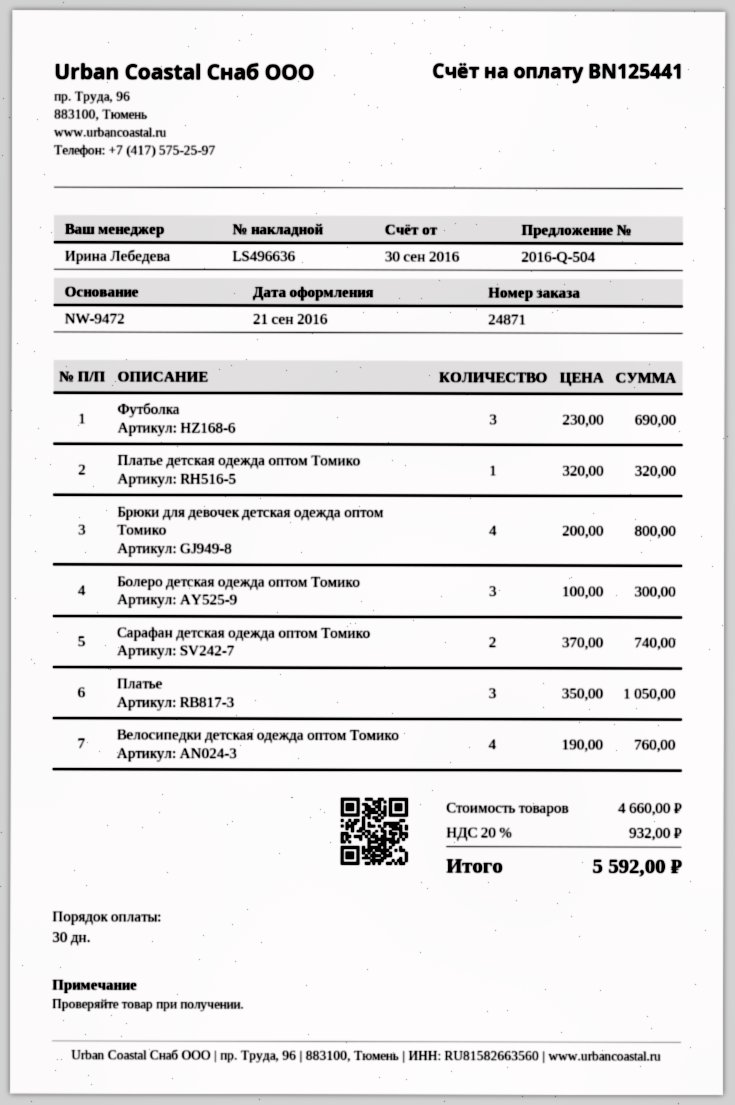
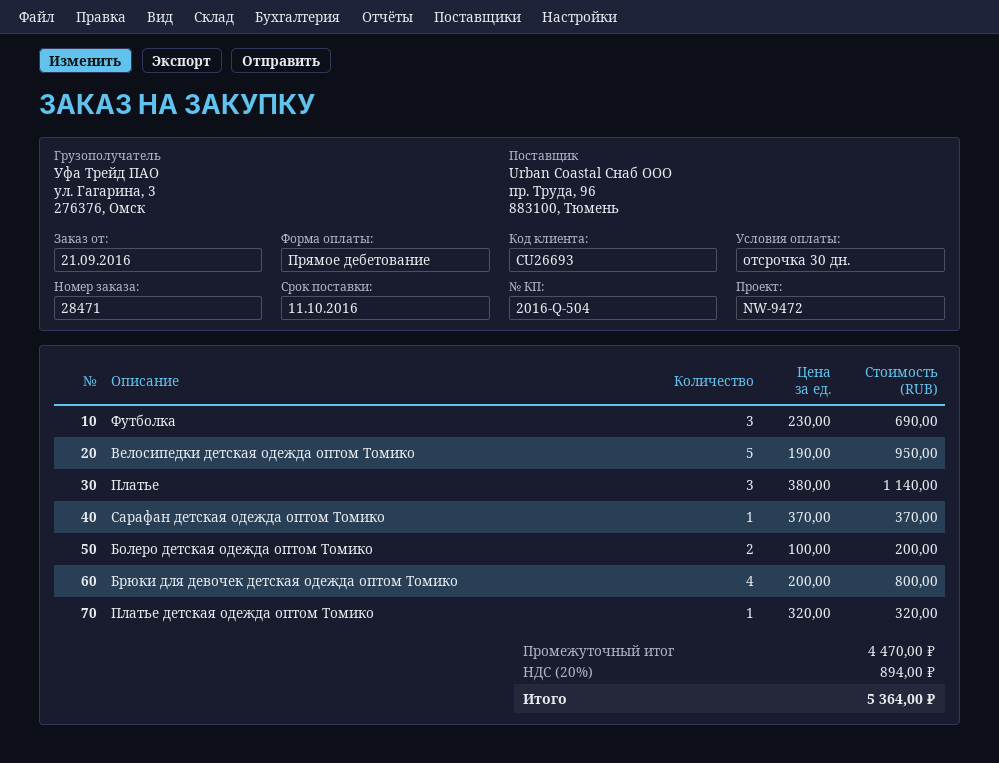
order number: 24871 -> 28471
Болеро детская одежда оптом Томико: 3 x 100.00 = 300.00 -> 2 x 100.00 = 200.00
Сарафан детская одежда оптом Томико: 2 x 370.00 = 740.00 -> 1 x 370.00 = 370.00
Платье: 3 x 350.00 = 1050.00 -> 3 x 380.00 = 1140.00
Велосипедки детская одежда оптом Томико: 4 x 190.00 = 760.00 -> 5 x 190.00 = 950.00
subtotal: 4660.00 -> 4470.00
tax: 20% = 932.00 -> 20% = 894.00
total: 5592.00 -> 5364.00

